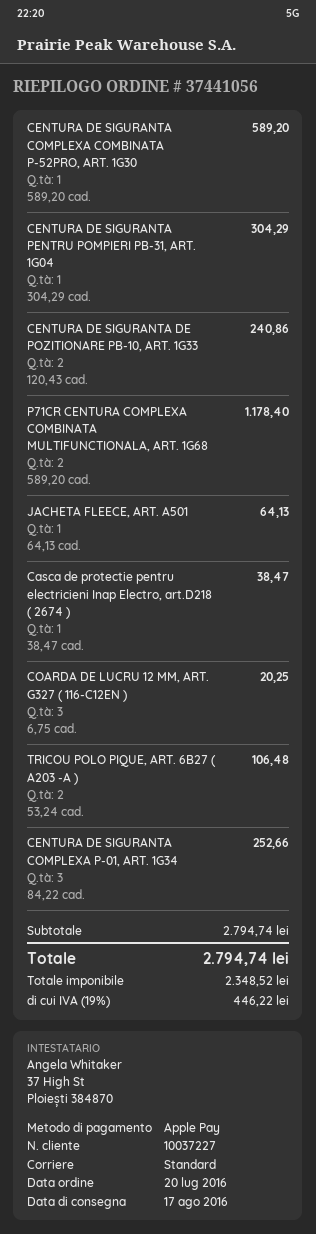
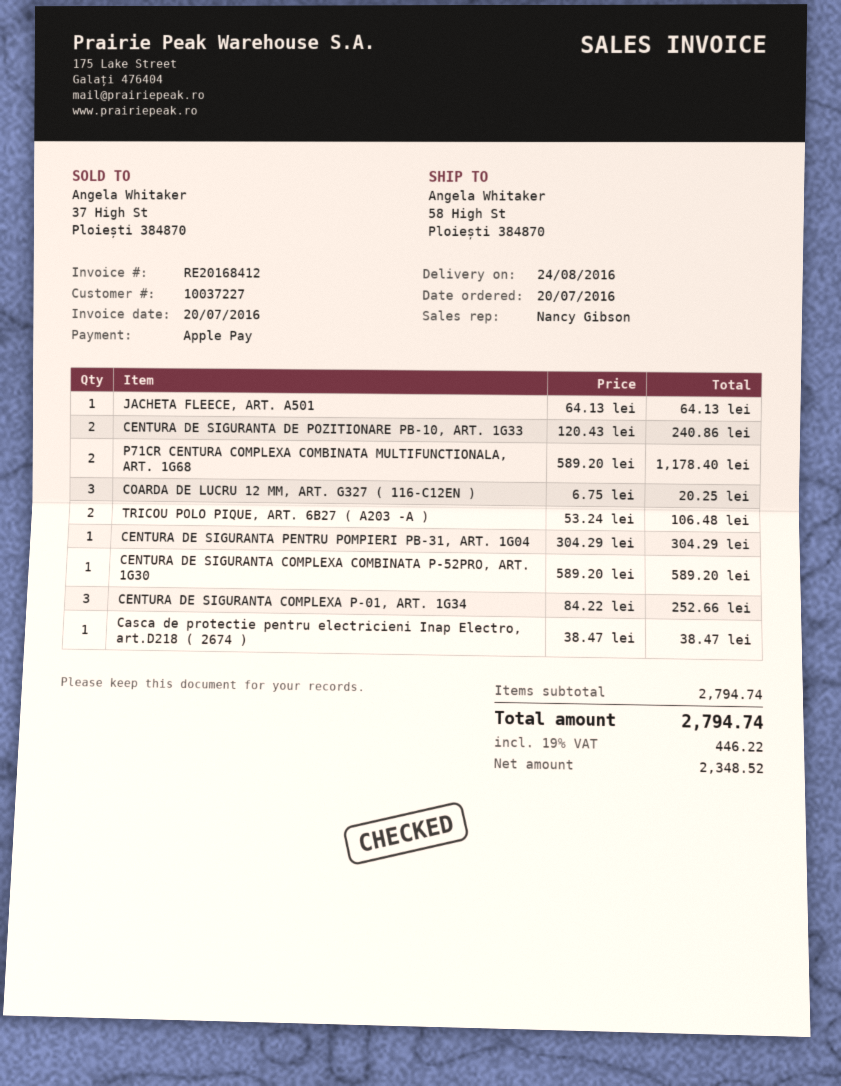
delivery date: 2016-08-17 -> 2016-08-24

